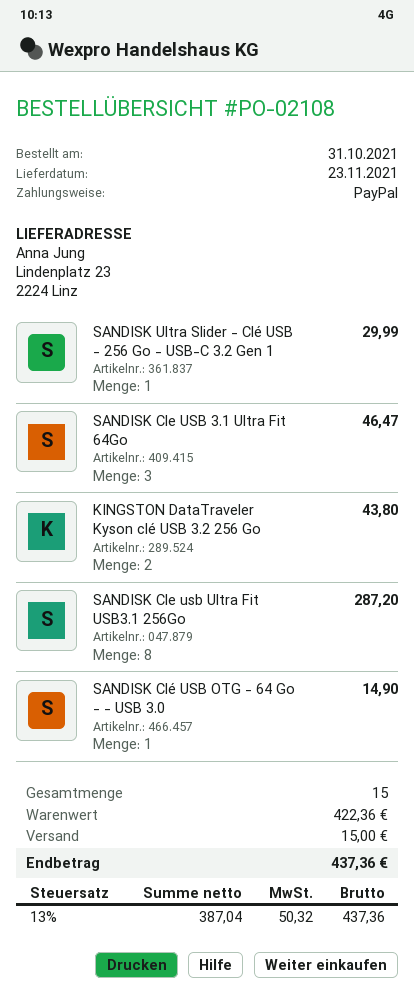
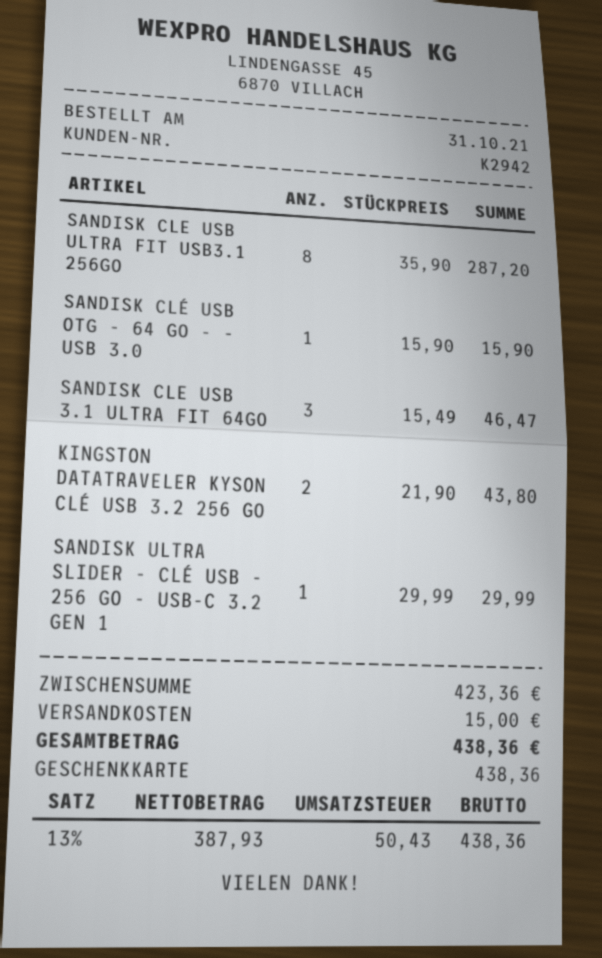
payment method: PayPal -> gift card
SANDISK Clé USB OTG - 64 Go - - USB 3.0: 1 for 14.90 -> 1 for 15.90
subtotal: 422.36 -> 423.36
net: 387.04 -> 387.93
tax: 13% = 50.32 -> 13% = 50.43
total: 437.36 -> 438.36

